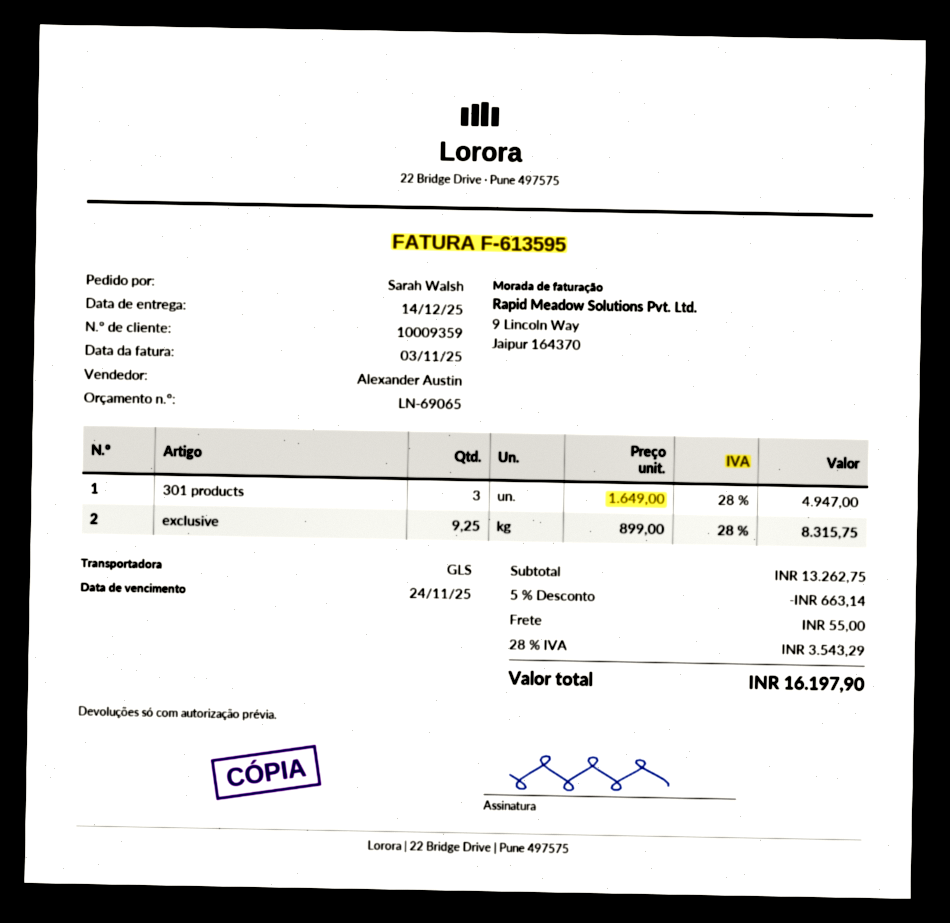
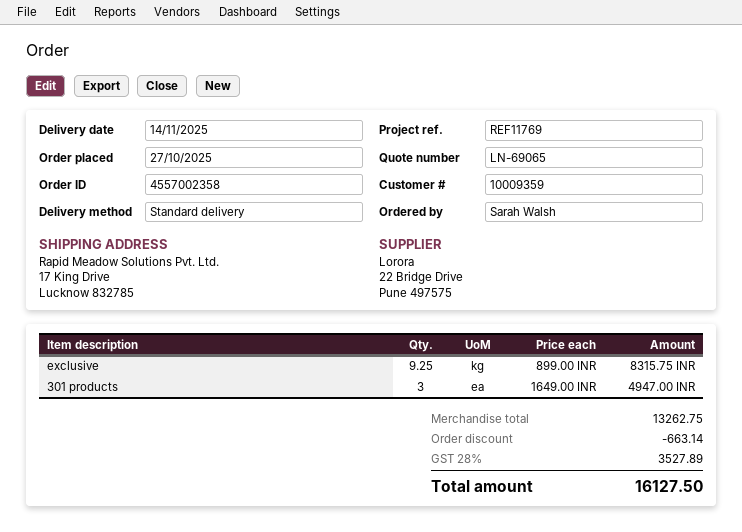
delivery date: 2025-12-14 -> 2025-11-14
shipping method: GLS -> standard
shipping: 55.00 -> none
tax: 28% = 3543.29 -> 28% = 3527.89
total: 16197.90 -> 16127.50

